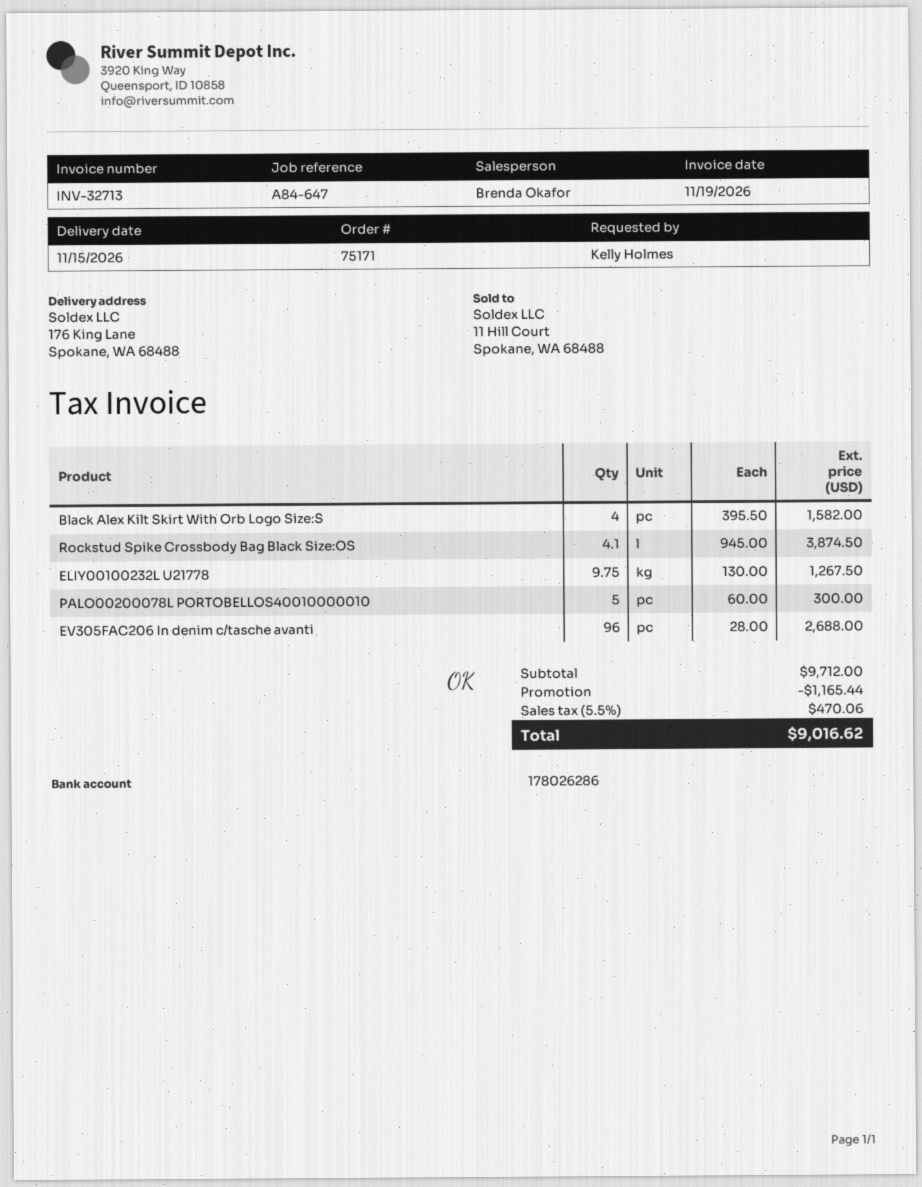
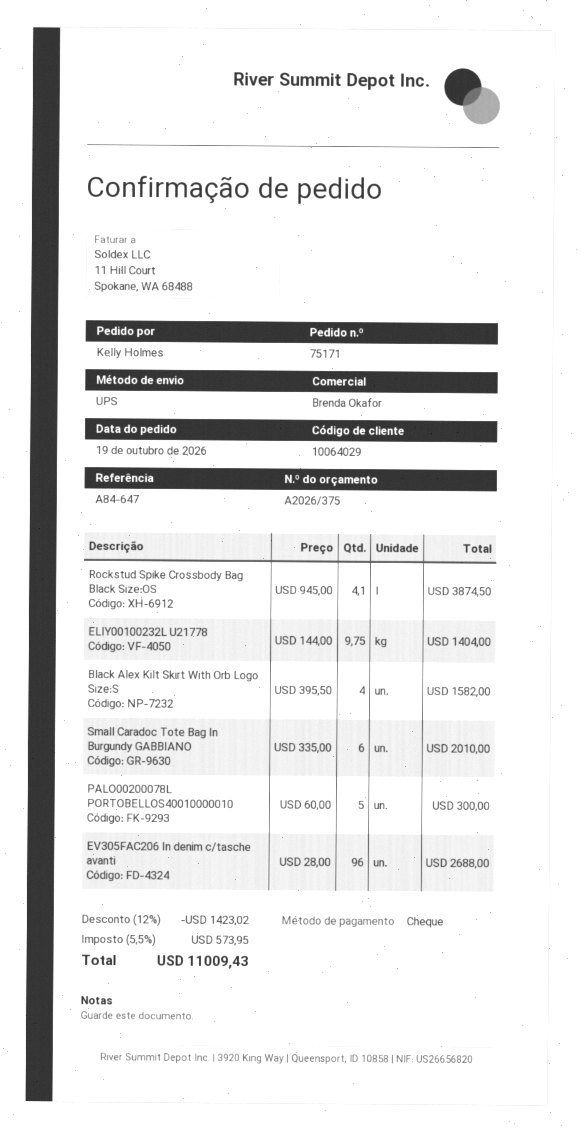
ELIY00100232L U21778: 9.75 x 130.00 = 1267.50 -> 9.75 x 144.00 = 1404.00
Small Caradoc Tote Bag In Burgundy GABBIANO: none -> 6 x 335.00 = 2010.00
discount: 1165.44 -> 1423.02
tax: 5.5% = 470.06 -> 5.5% = 573.95
total: 9016.62 -> 11009.43

